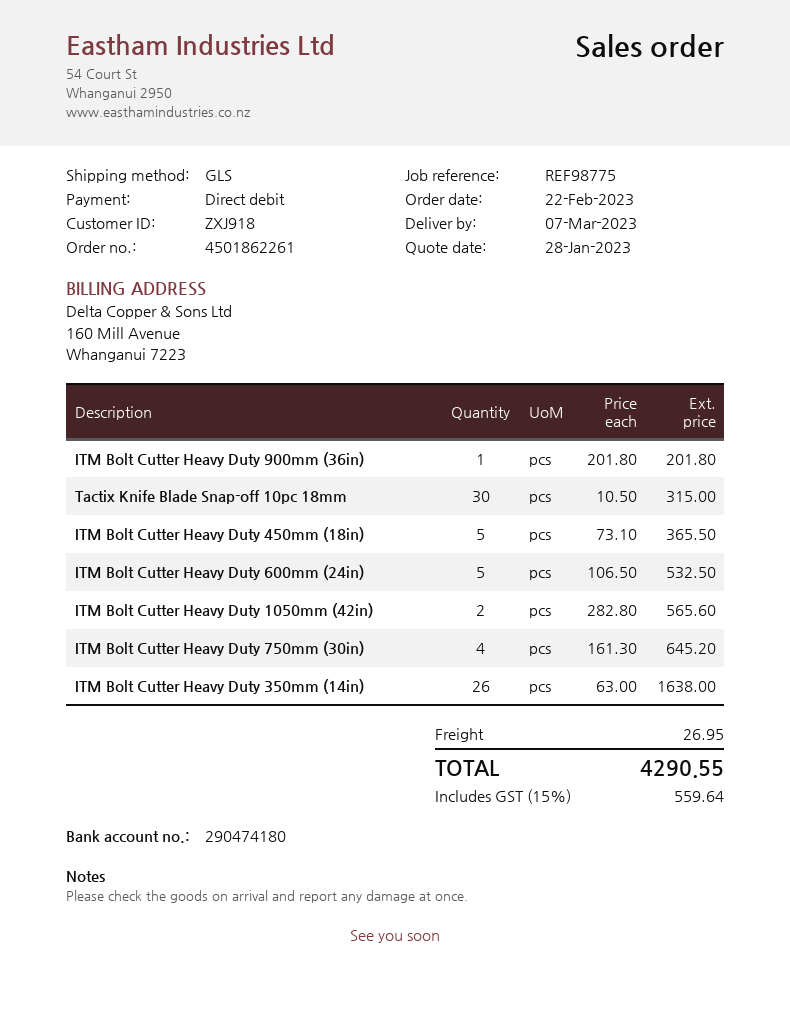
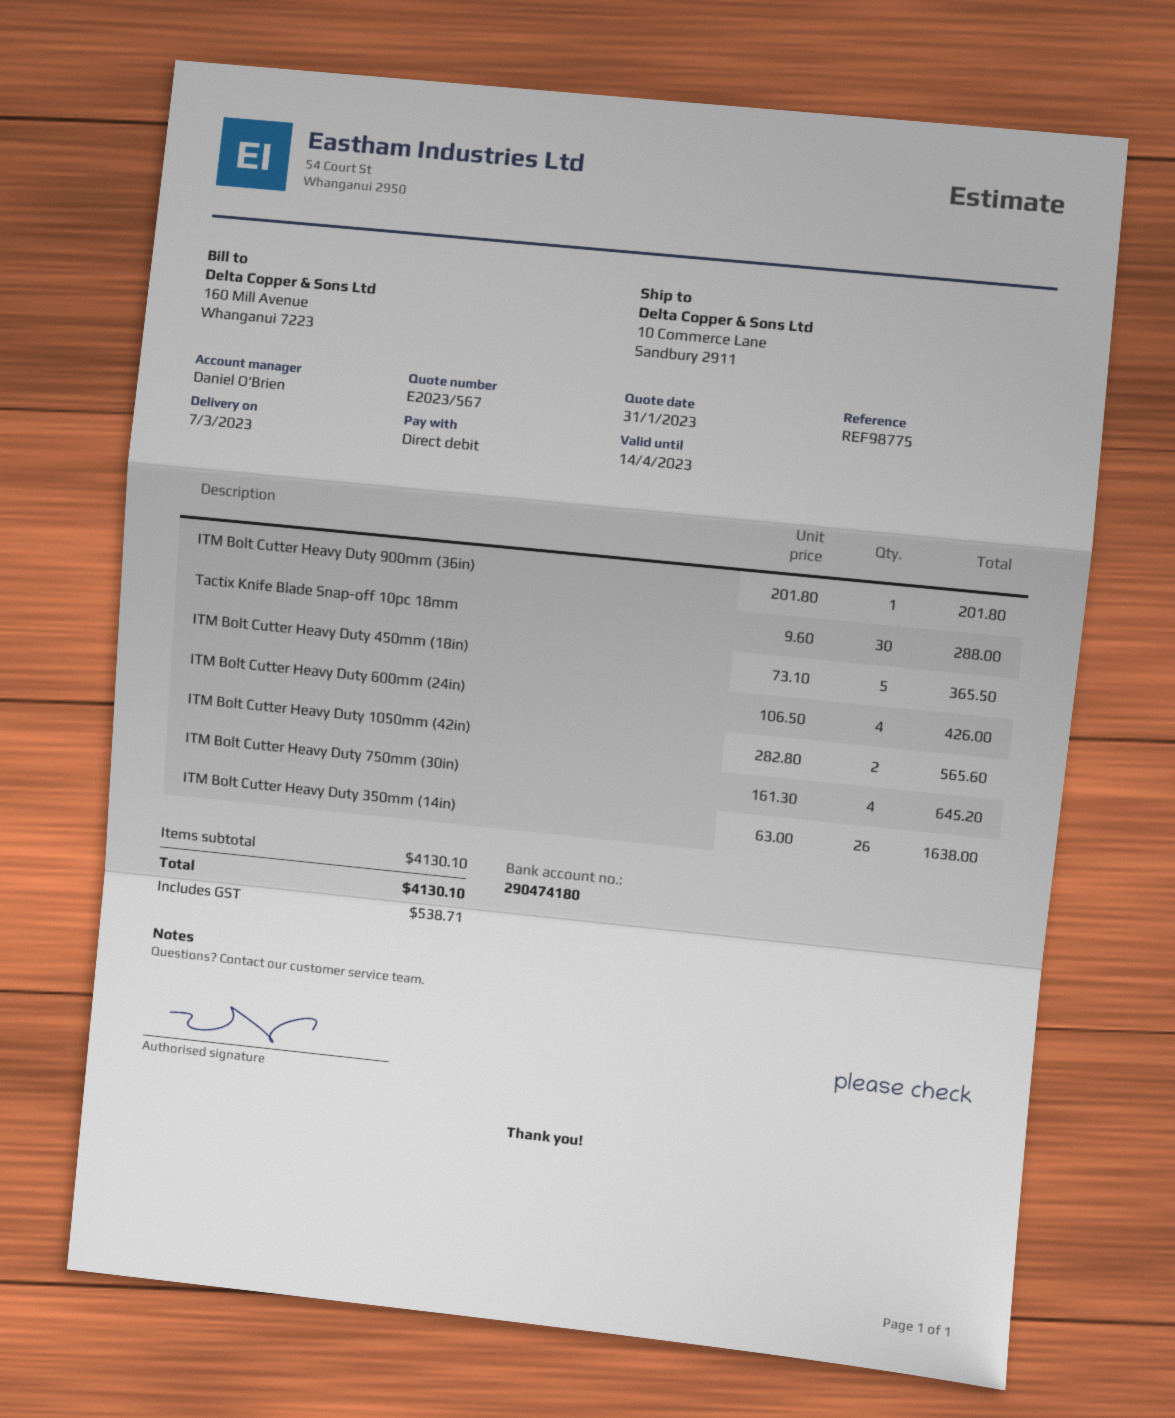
quote date: 2023-01-28 -> 2023-01-31
Tactix Knife Blade Snap-off 10pc 18mm: 30 x 10.50 = 315.00 -> 30 x 9.60 = 288.00
ITM Bolt Cutter Heavy Duty 600mm (24in): 5 x 106.50 = 532.50 -> 4 x 106.50 = 426.00
shipping: 26.95 -> none
tax: 559.64 -> 538.71
total: 4290.55 -> 4130.10

